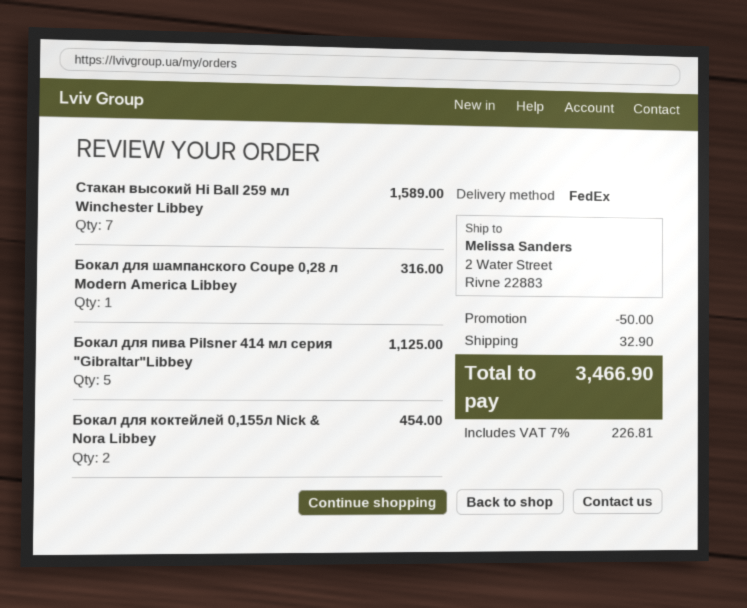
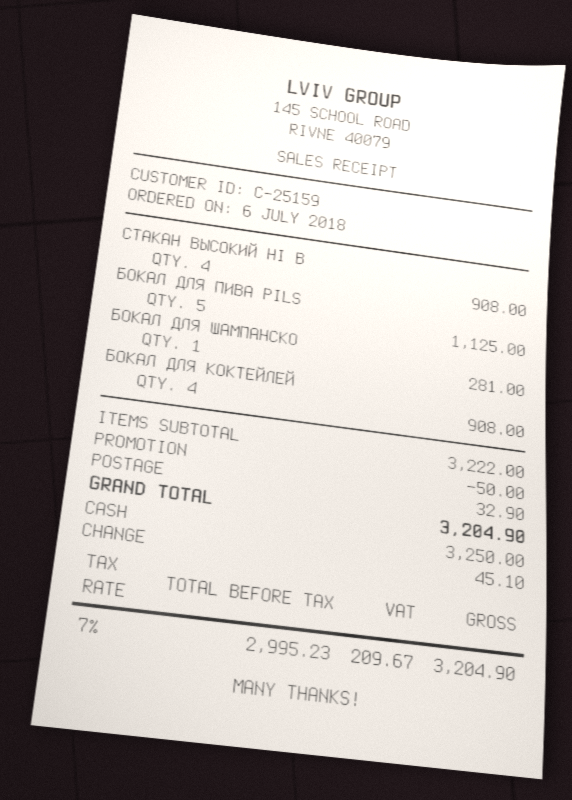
Стакан высокий Hi Ball 259 мл Winchester Libbey: 7 for 1589.00 -> 4 for 908.00
Бокал для шампанского Coupe 0,28 л Modern America Libbey: 1 for 316.00 -> 1 for 281.00
Бокал для коктейлей 0,155л Nick & Nora Libbey: 2 for 454.00 -> 4 for 908.00
tax: 7% = 226.81 -> 7% = 209.67
total: 3466.90 -> 3204.90

